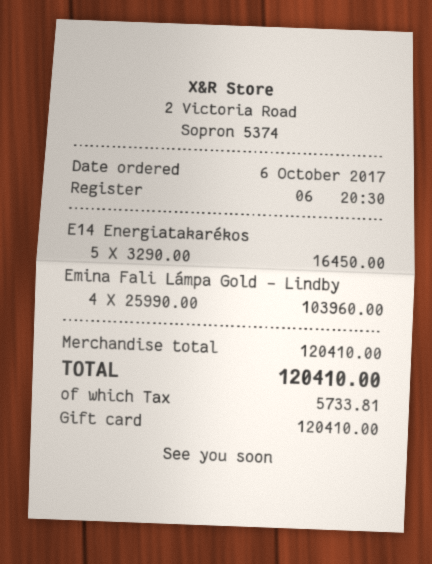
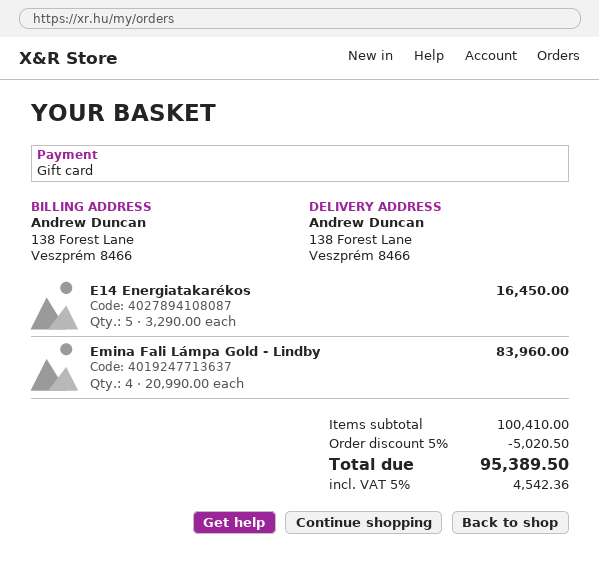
Emina Fali Lámpa Gold - Lindby: 4 x 25990.00 = 103960.00 -> 4 x 20990.00 = 83960.00
subtotal: 120410.00 -> 100410.00
discount: none -> 5% = 5020.50
tax: 5733.81 -> 4542.36
total: 120410.00 -> 95389.50

